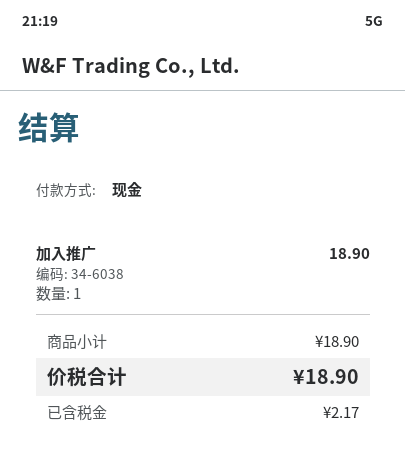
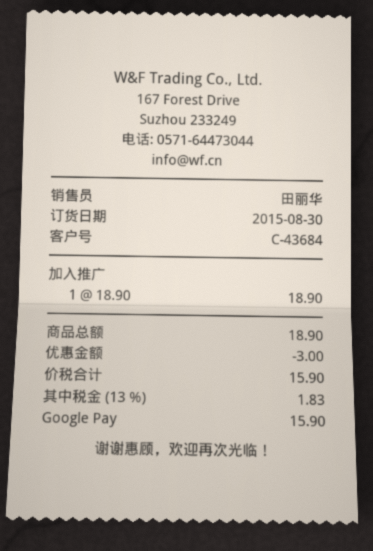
payment method: cash -> Google Pay
discount: none -> 3.00
tax: 2.17 -> 1.83
total: 18.90 -> 15.90

